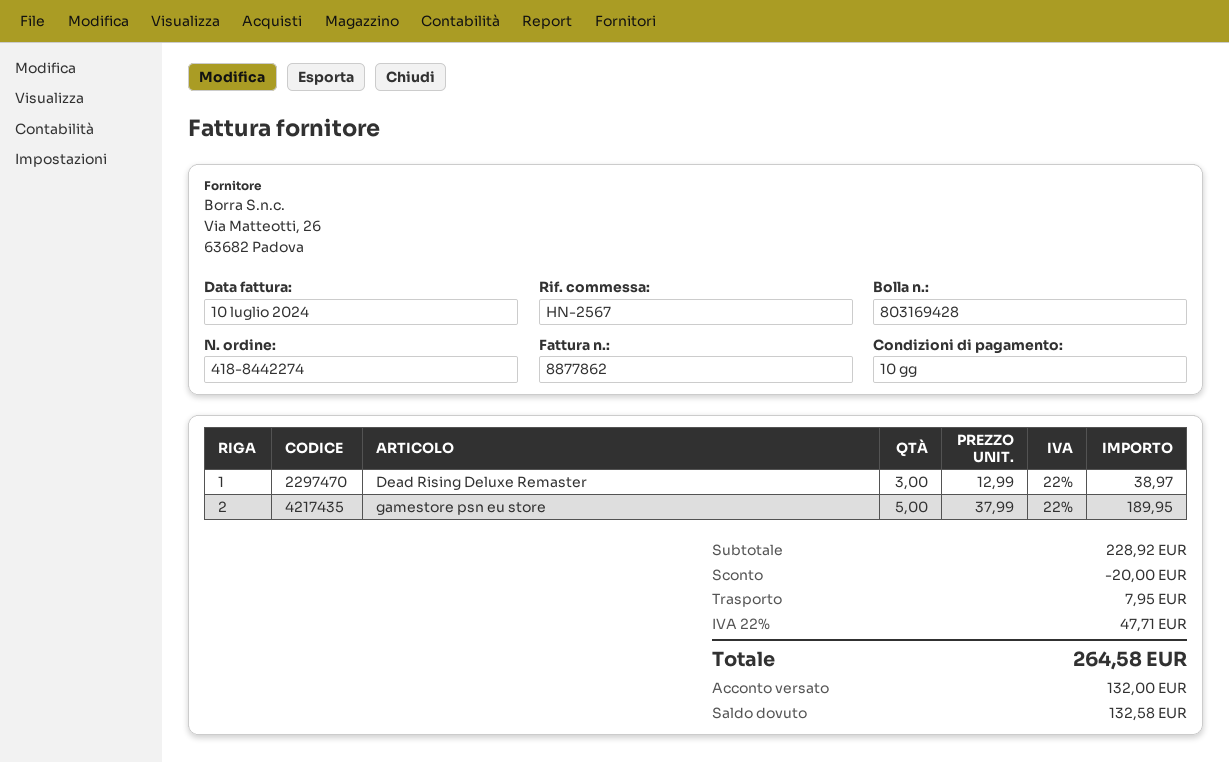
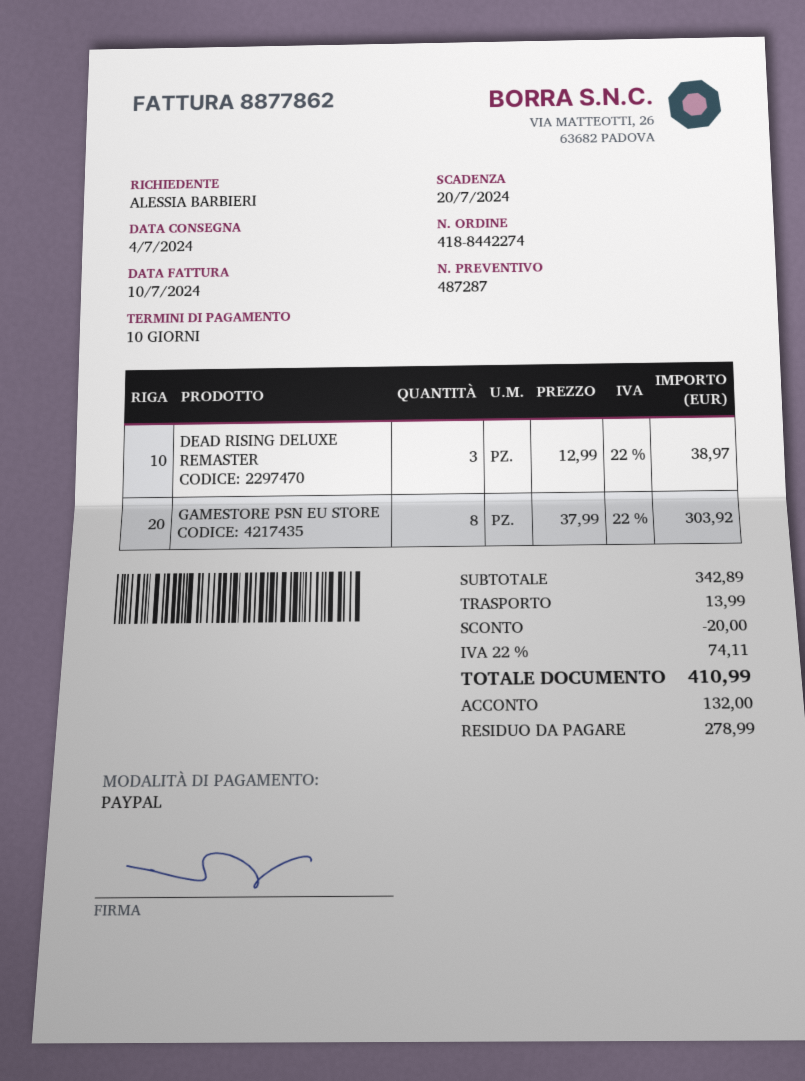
gamestore psn eu store: 5 x 37.99 = 189.95 -> 8 x 37.99 = 303.92
subtotal: 228.92 -> 342.89
shipping: 7.95 -> 13.99
tax: 22% = 47.71 -> 22% = 74.11
total: 264.58 -> 410.99
balance: 132.58 -> 278.99

